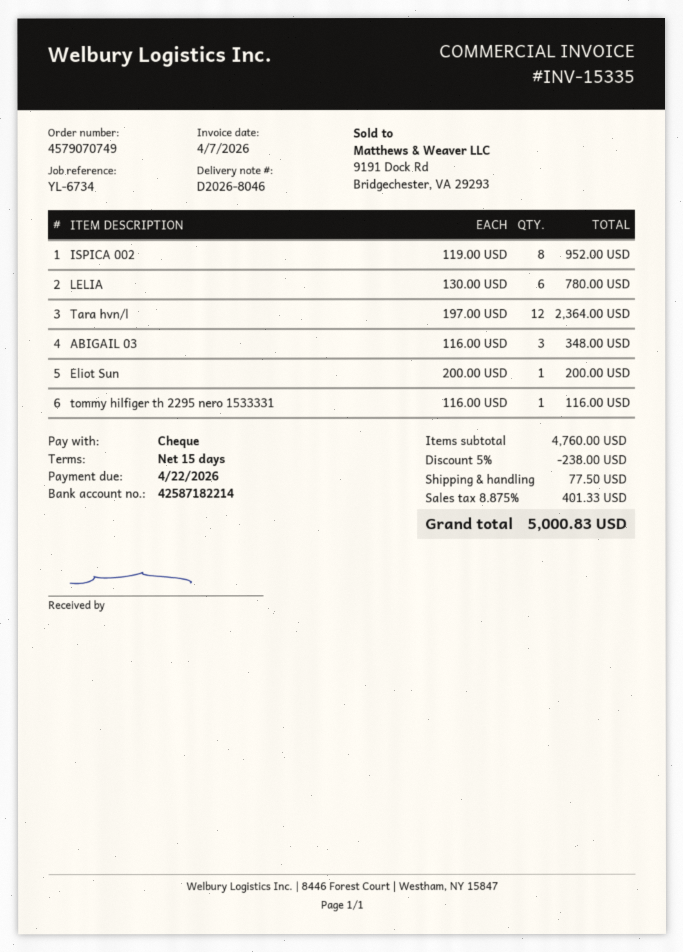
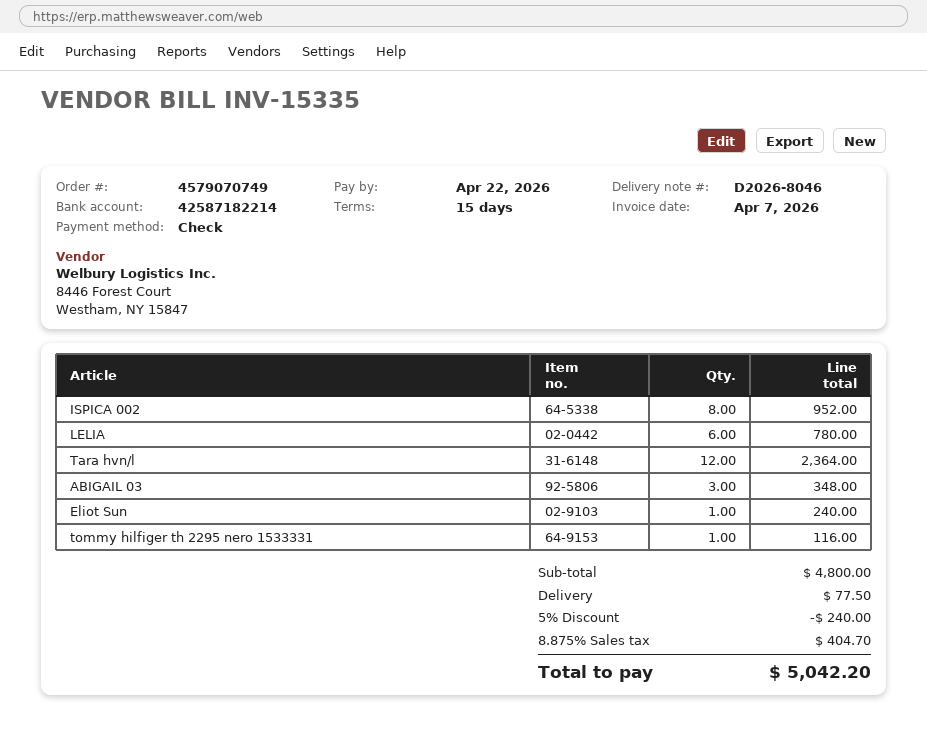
Eliot Sun: 1 for 200.00 -> 1 for 240.00
subtotal: 4760.00 -> 4800.00
discount: 5% = 238.00 -> 5% = 240.00
tax: 8.875% = 401.33 -> 8.875% = 404.70
total: 5000.83 -> 5042.20

